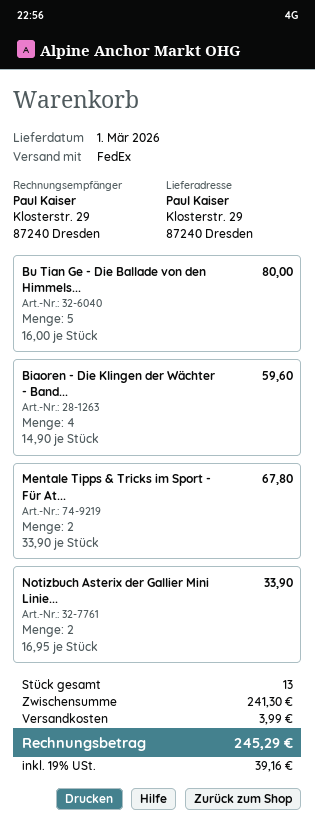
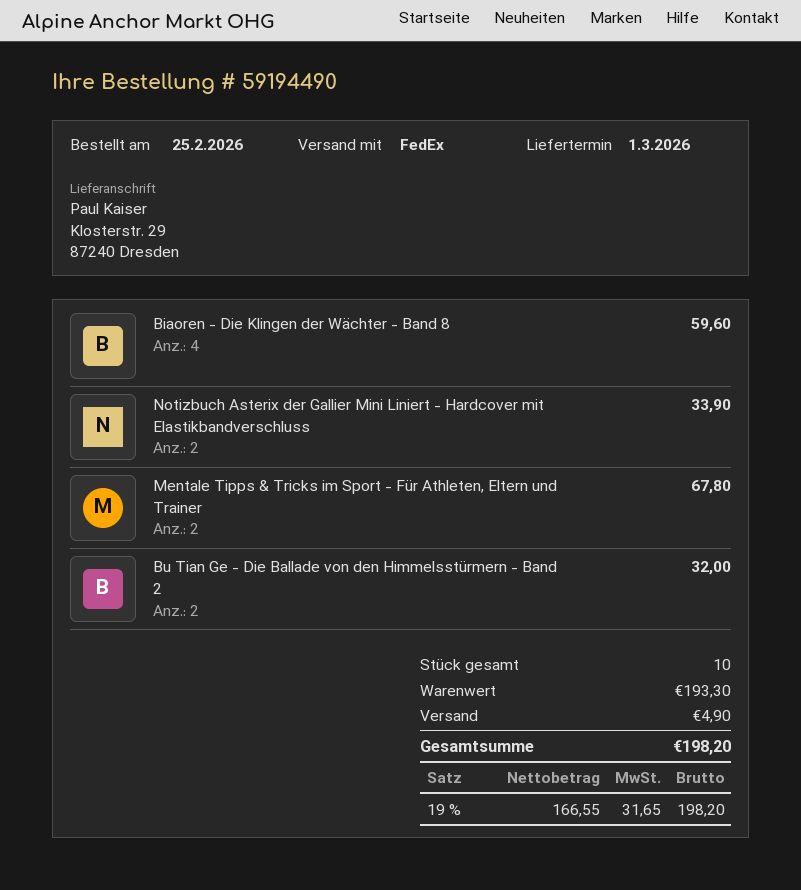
Bu Tian Ge - Die Ballade von den Himmels...: 5 for 80.00 -> 2 for 32.00
total quantity: 13 -> 10
subtotal: 241.30 -> 193.30
shipping: 3.99 -> 4.90
tax: 19% = 39.16 -> 19% = 31.65
total: 245.29 -> 198.20

